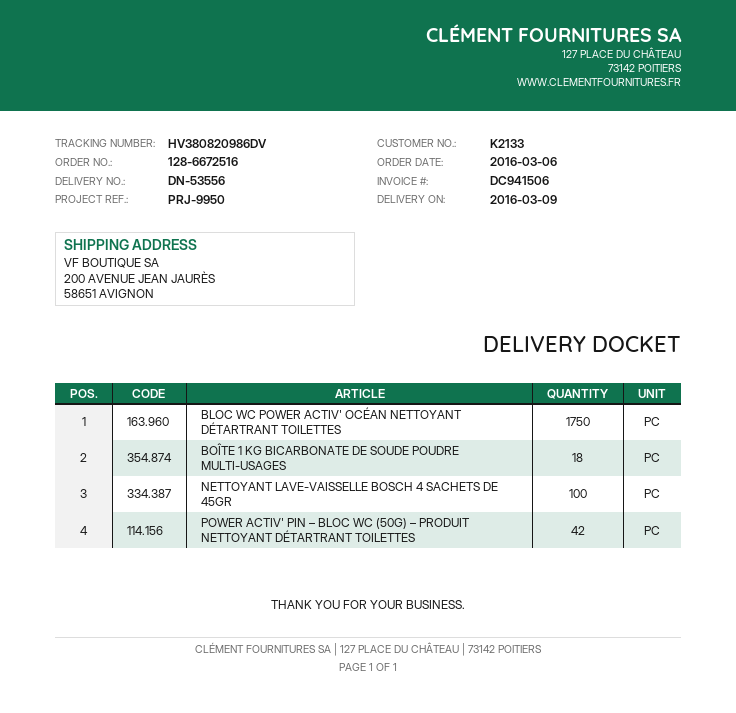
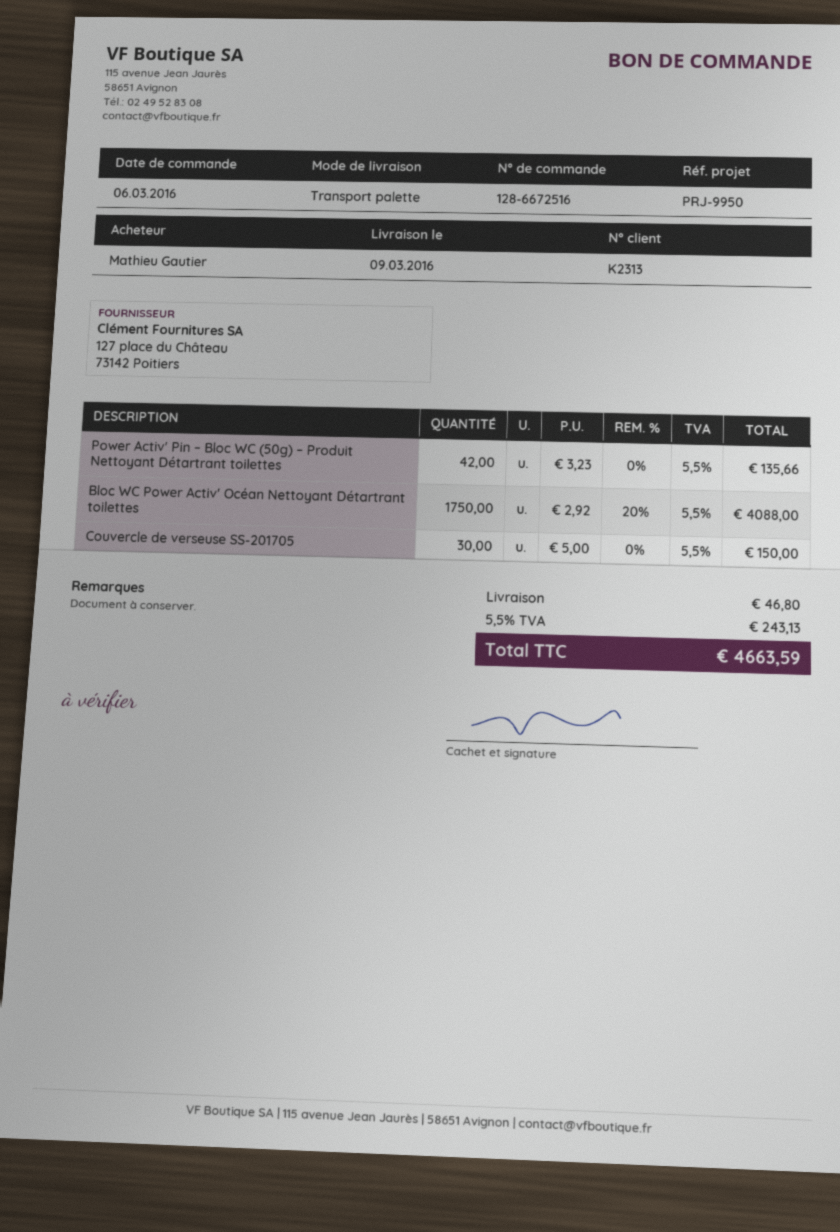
customer number: K2133 -> K2313
BOÎTE 1 KG BICARBONATE DE SOUDE POUDRE MULTI-USAGES: 18 -> none
NETTOYANT LAVE-VAISSELLE BOSCH 4 SACHETS DE 45GR: 100 -> none
Couvercle de verseuse SS-201705: none -> 30

